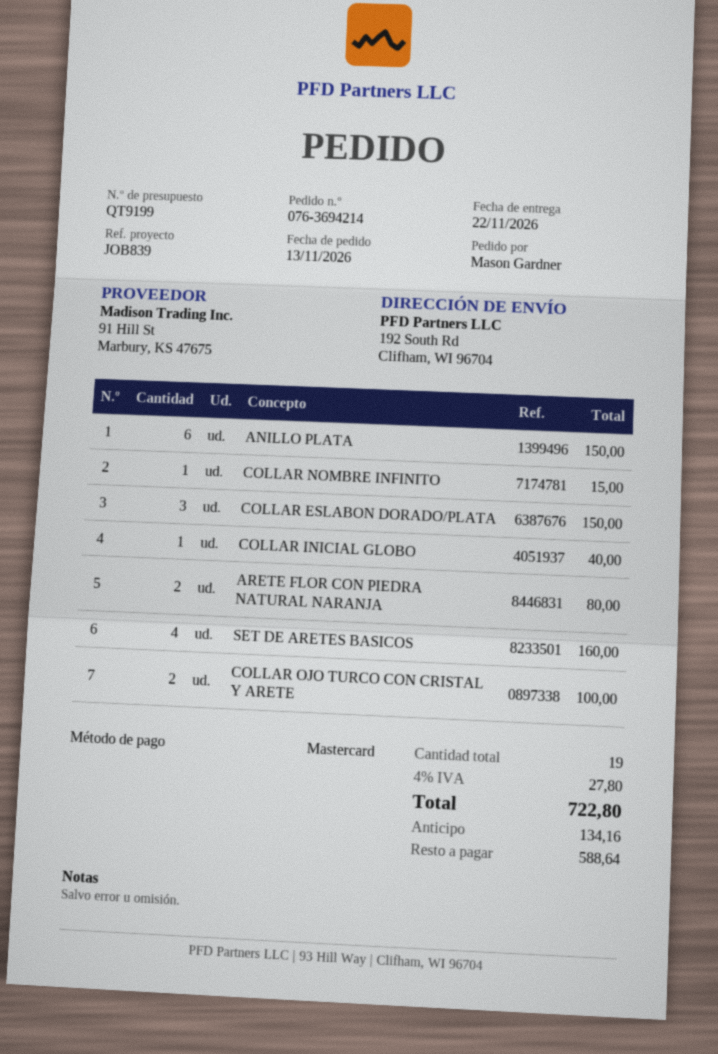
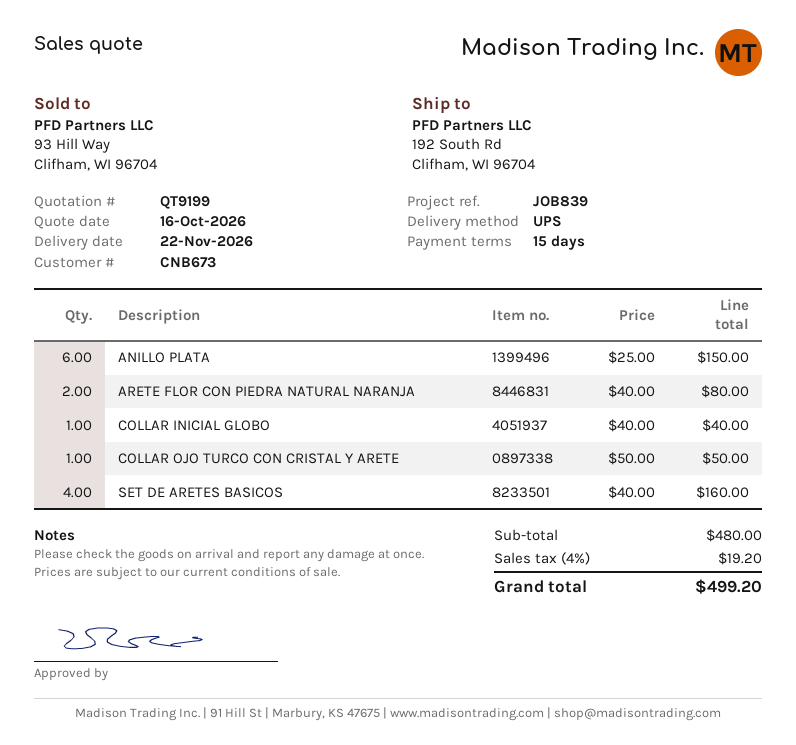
COLLAR NOMBRE INFINITO: 1 for 15.00 -> none
COLLAR ESLABON DORADO/PLATA: 3 for 150.00 -> none
COLLAR OJO TURCO CON CRISTAL Y ARETE: 2 for 100.00 -> 1 for 50.00
tax: 4% = 27.80 -> 4% = 19.20
total: 722.80 -> 499.20

